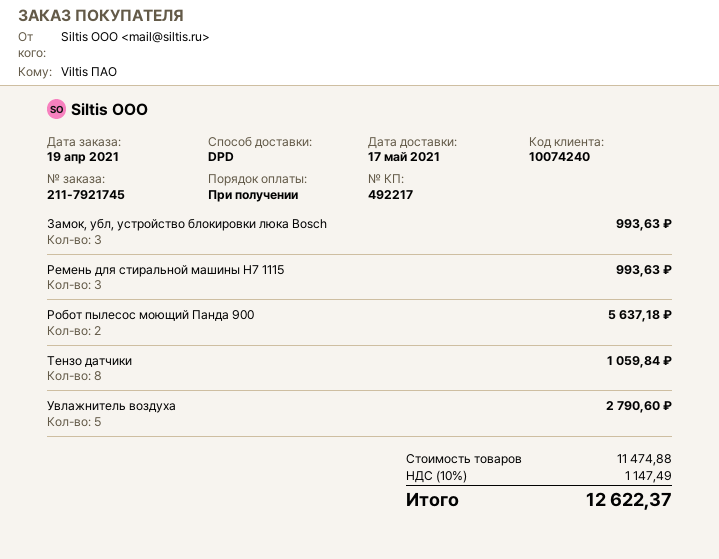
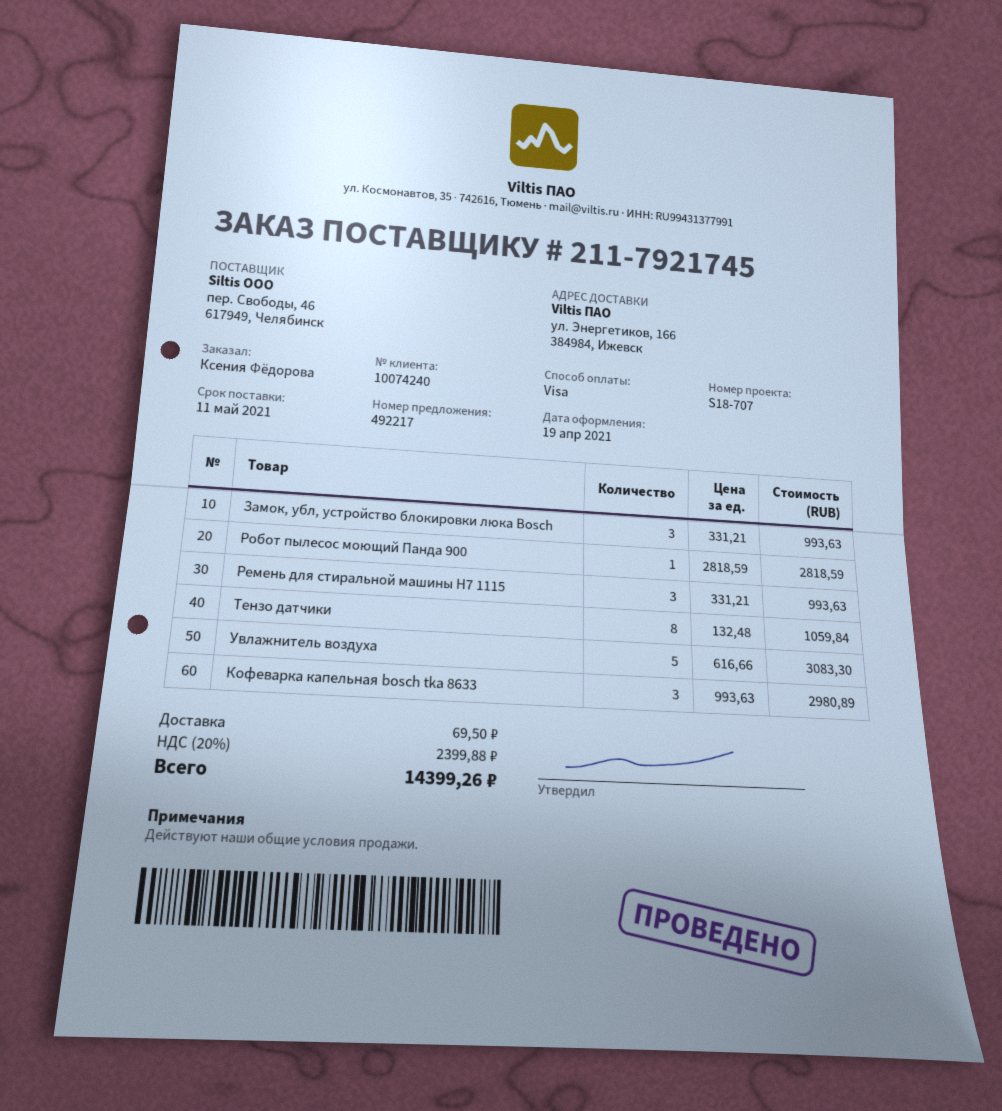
delivery date: 2021-05-17 -> 2021-05-11
Робот пылесос моющий Панда 900: 2 for 5637.18 -> 1 for 2818.59
Увлажнитель воздуха: 5 for 2790.60 -> 5 for 3083.30
Кофеварка капельная bosch tka 8633: none -> 3 for 2980.89
shipping: none -> 69.50
tax: 10% = 1147.49 -> 20% = 2399.88
total: 12622.37 -> 14399.26

